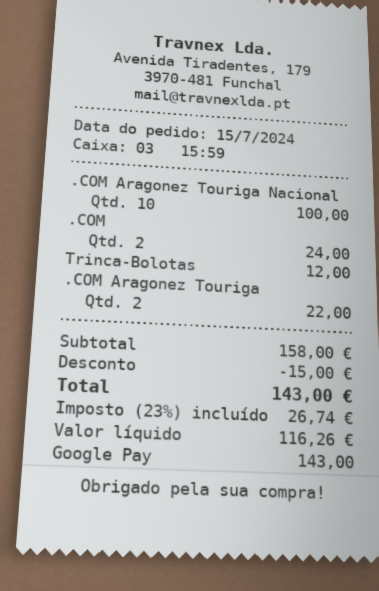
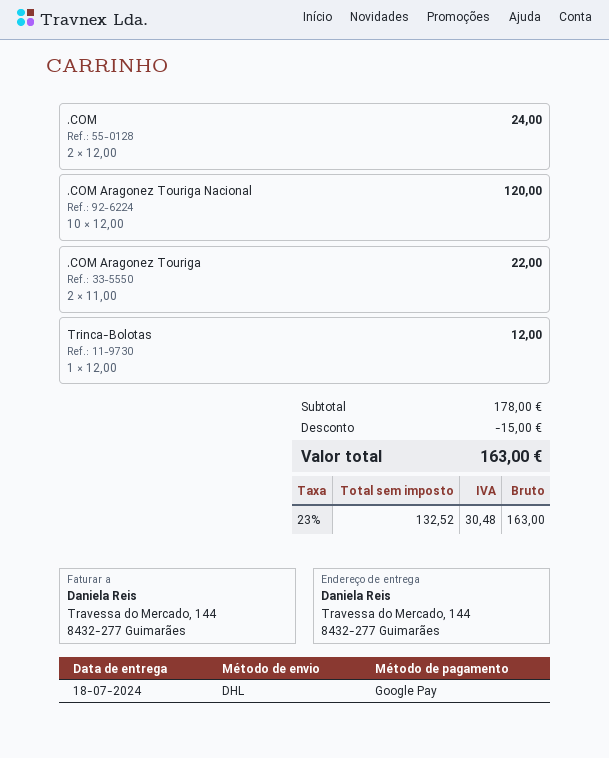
.COM Aragonez Touriga Nacional: 10 for 100.00 -> 10 for 120.00
subtotal: 158.00 -> 178.00
net: 116.26 -> 132.52
tax: 23% = 26.74 -> 23% = 30.48
total: 143.00 -> 163.00

